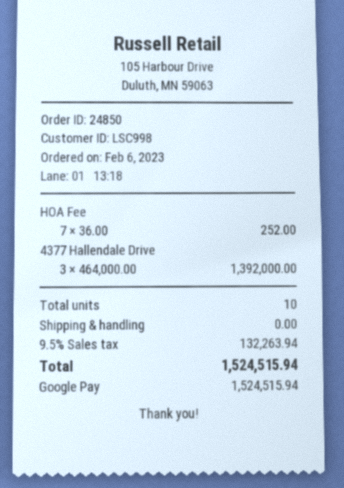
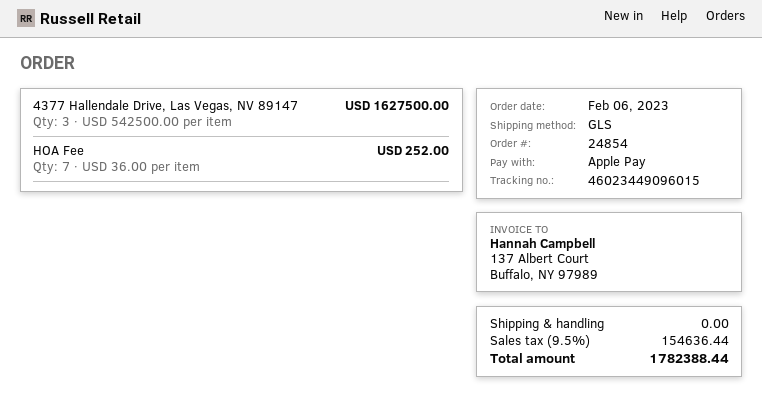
order number: 24850 -> 24854
payment method: Google Pay -> Apple Pay
4377 Hallendale Drive: 3 x 464000.00 = 1392000.00 -> 3 x 542500.00 = 1627500.00
tax: 9.5% = 132263.94 -> 9.5% = 154636.44
total: 1524515.94 -> 1782388.44

